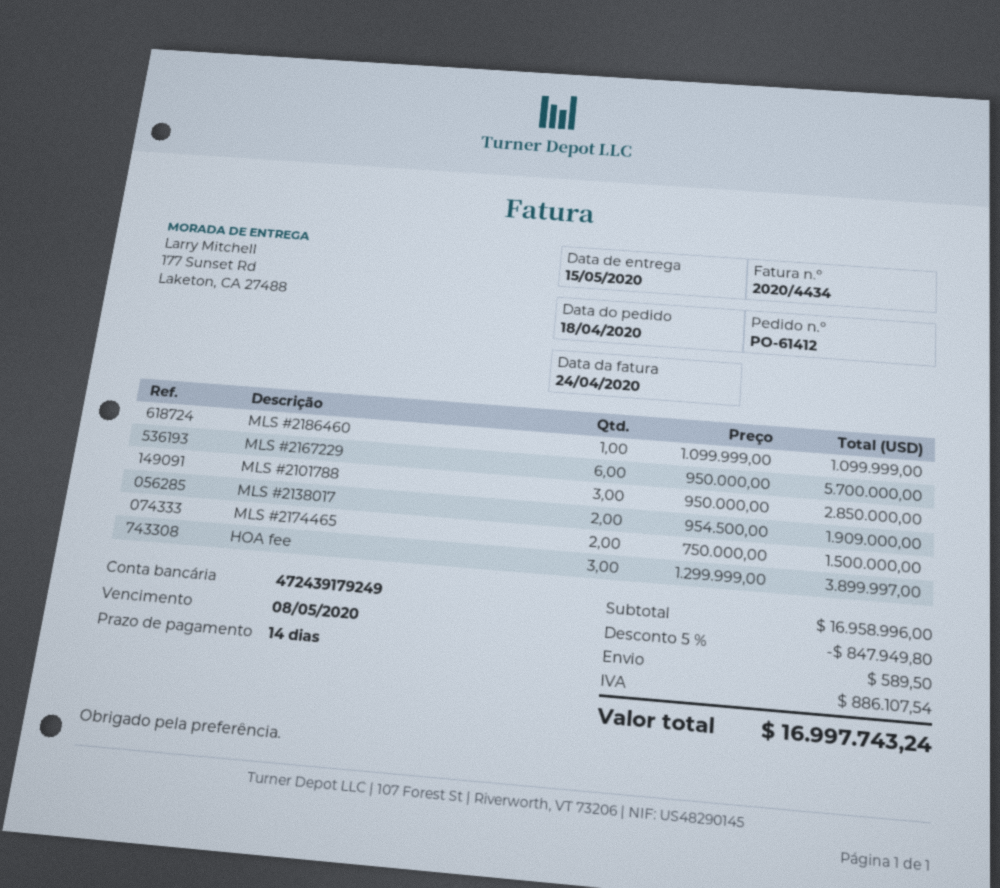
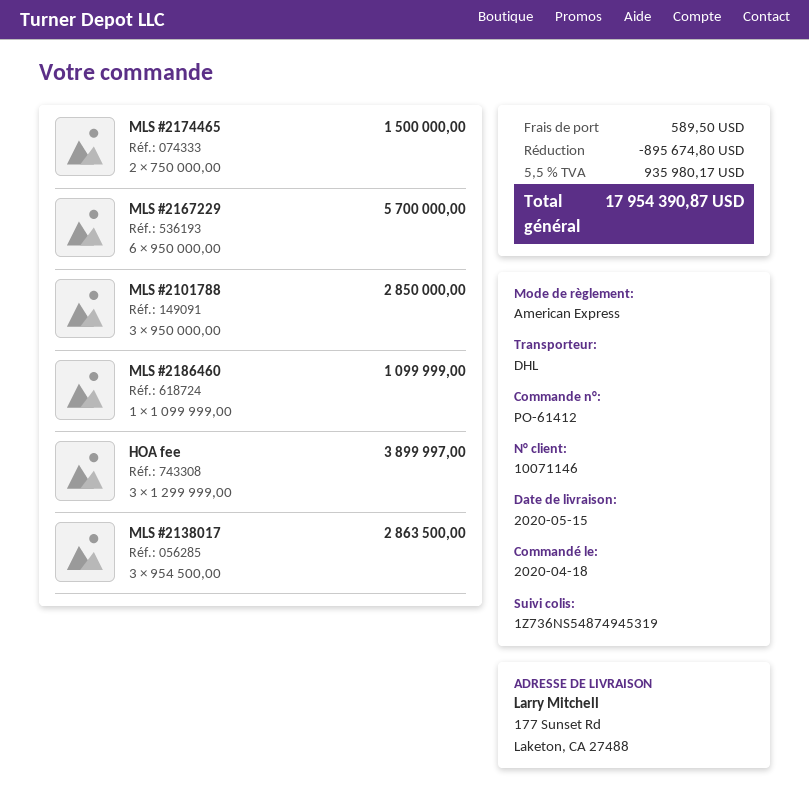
MLS #2138017: 2 x 954500.00 = 1909000.00 -> 3 x 954500.00 = 2863500.00
discount: 847949.80 -> 895674.80
tax: 886107.54 -> 935980.17
total: 16997743.24 -> 17954390.87

